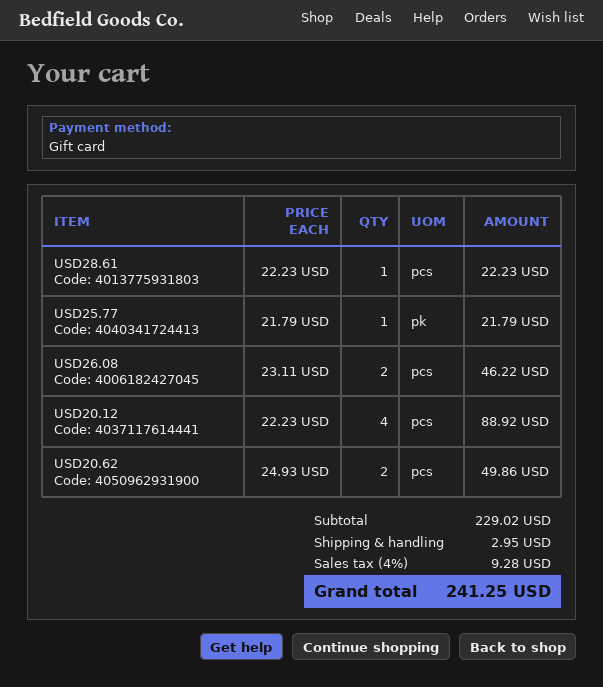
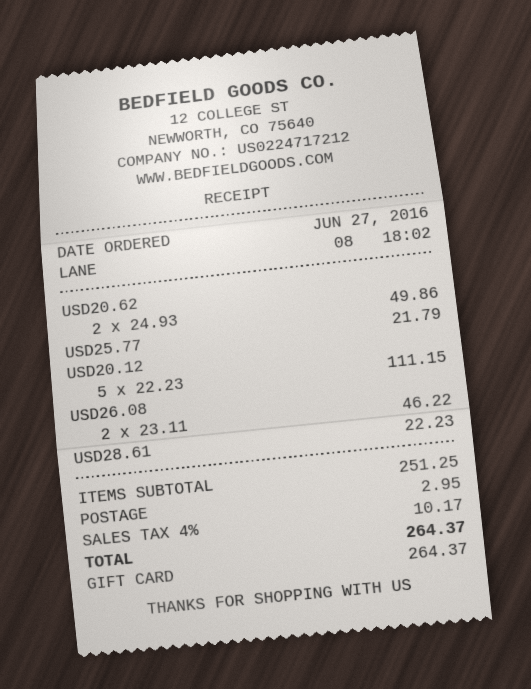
USD20.12: 4 x 22.23 = 88.92 -> 5 x 22.23 = 111.15
subtotal: 229.02 -> 251.25
tax: 4% = 9.28 -> 4% = 10.17
total: 241.25 -> 264.37

